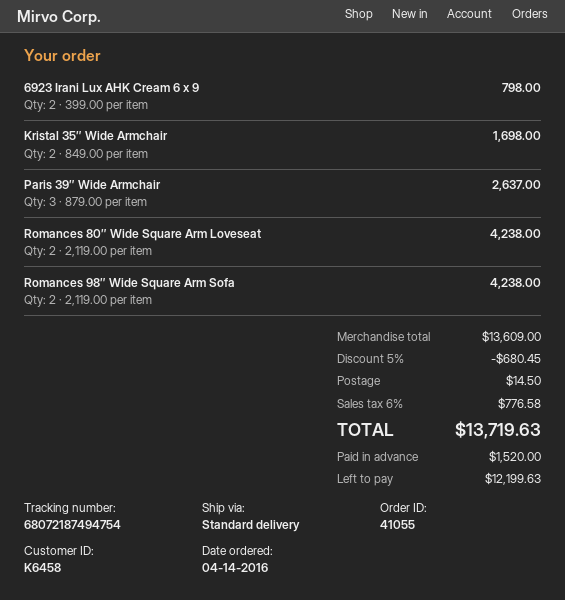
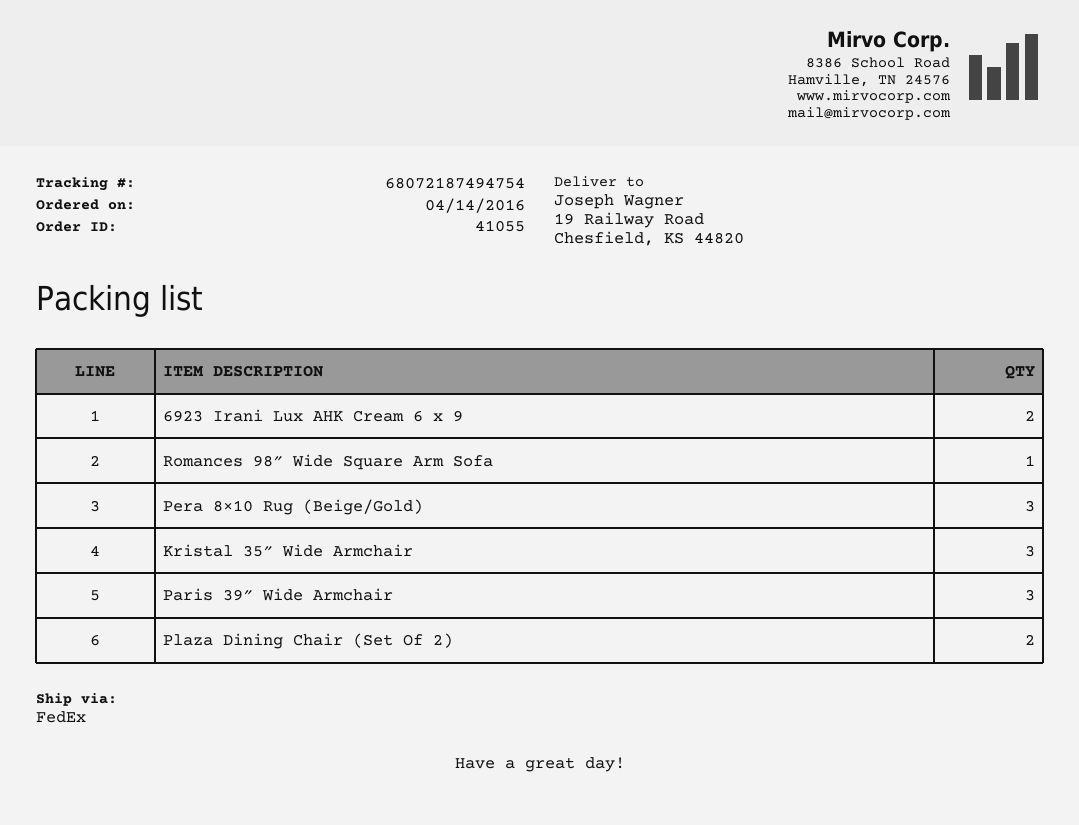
shipping method: standard -> FedEx
Kristal 35″ Wide Armchair: 2 -> 3
Romances 80″ Wide Square Arm Loveseat: 2 -> none
Romances 98″ Wide Square Arm Sofa: 2 -> 1
Pera 8×10 Rug (Beige/Gold): none -> 3
Plaza Dining Chair (Set Of 2): none -> 2

